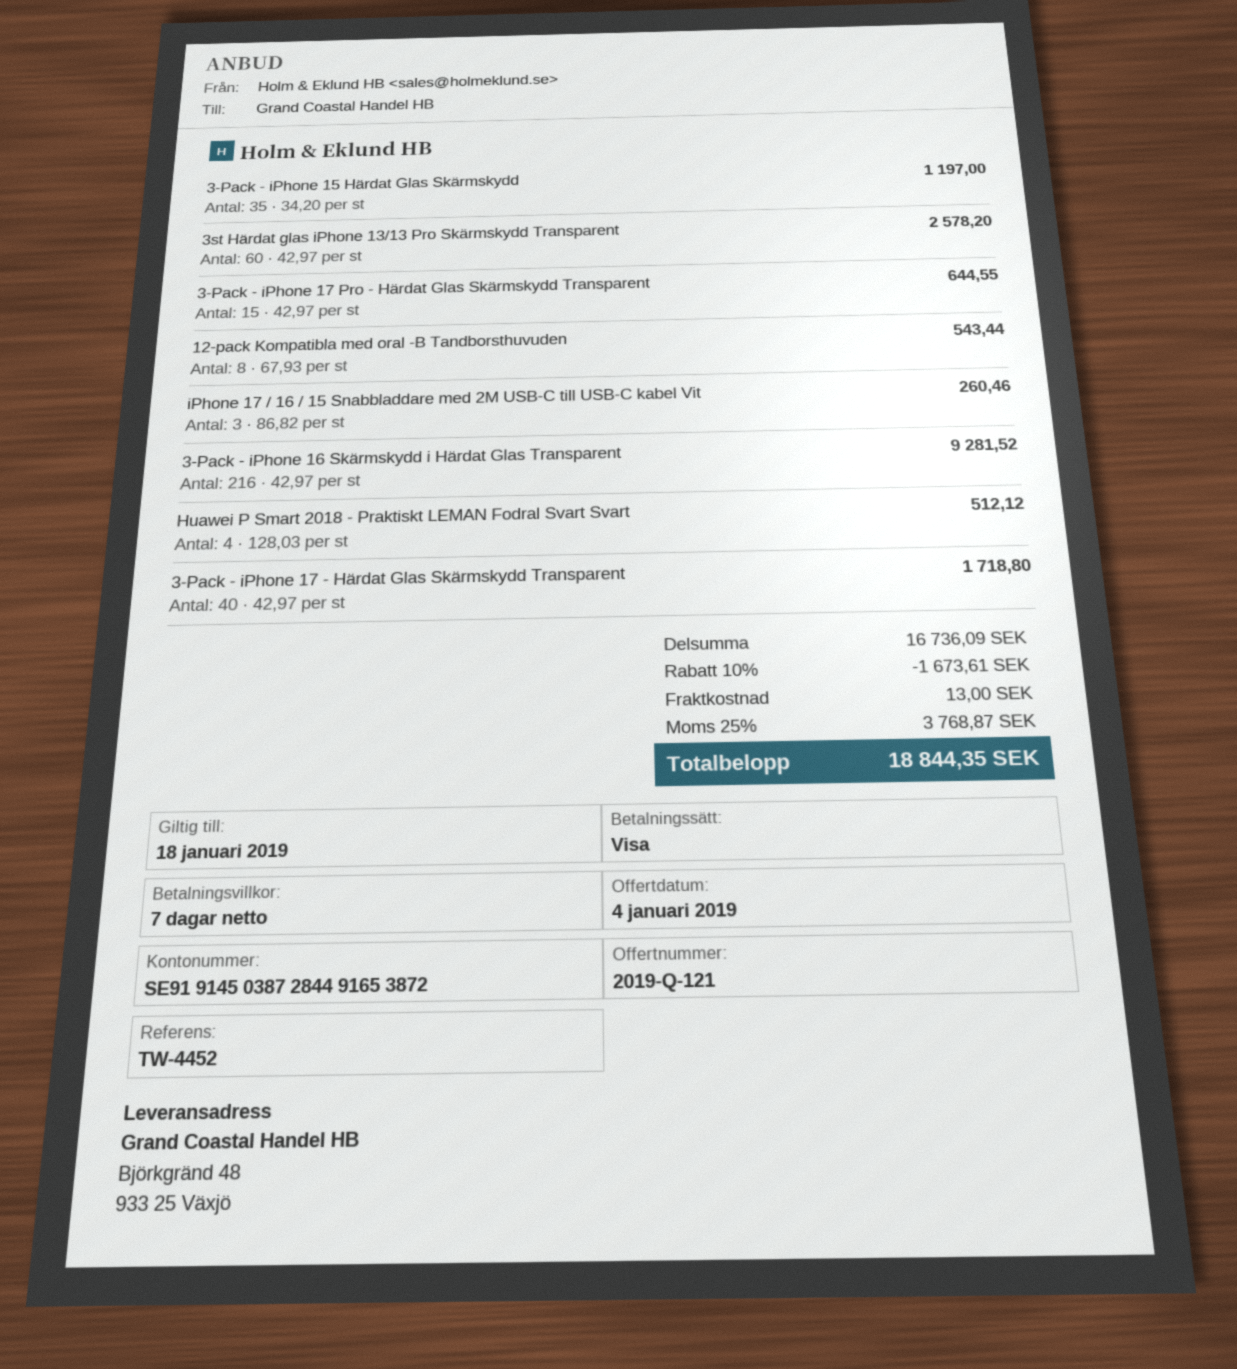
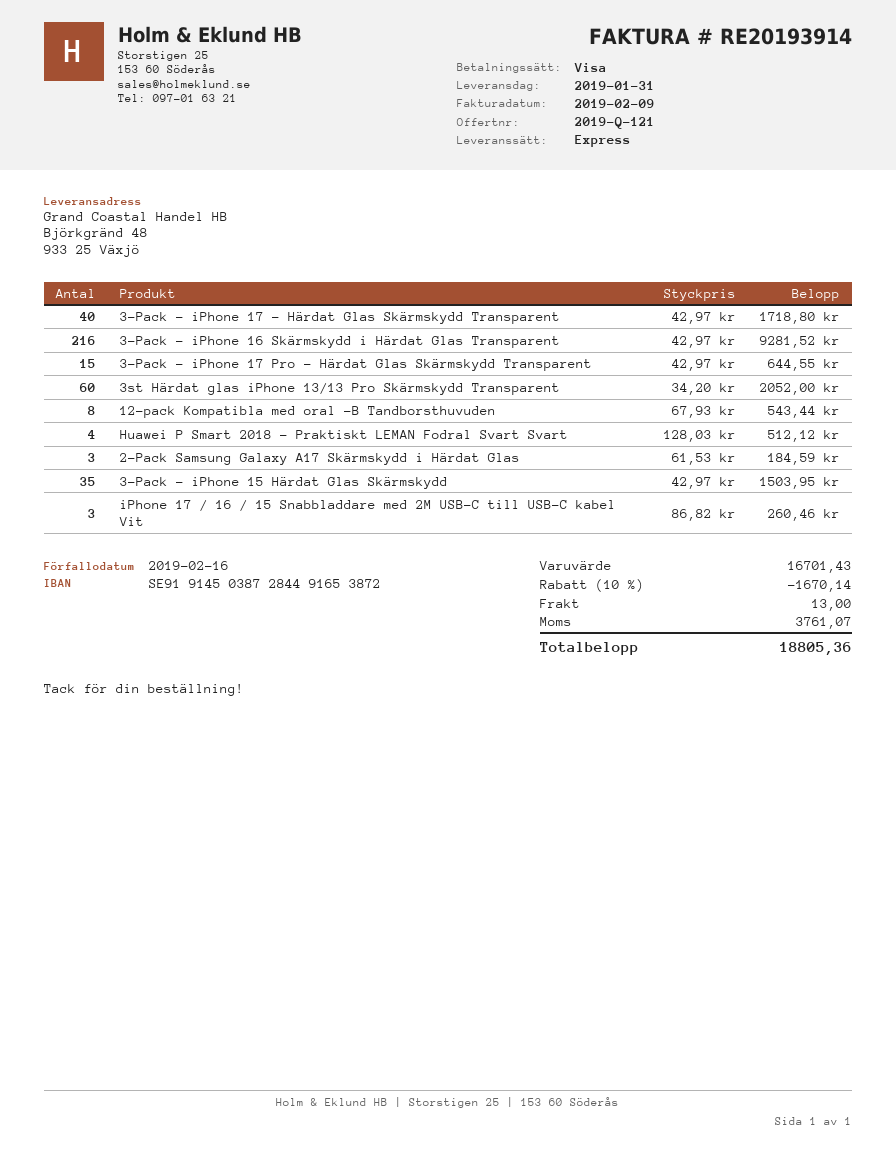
3-Pack - iPhone 15 Härdat Glas Skärmskydd: 35 x 34.20 = 1197.00 -> 35 x 42.97 = 1503.95
3st Härdat glas iPhone 13/13 Pro Skärmskydd Transparent: 60 x 42.97 = 2578.20 -> 60 x 34.20 = 2052.00
2-Pack Samsung Galaxy A17 Skärmskydd i Härdat Glas: none -> 3 x 61.53 = 184.59
subtotal: 16736.09 -> 16701.43
discount: 10% = 1673.61 -> 10% = 1670.14
tax: 3768.87 -> 3761.07
total: 18844.35 -> 18805.36

